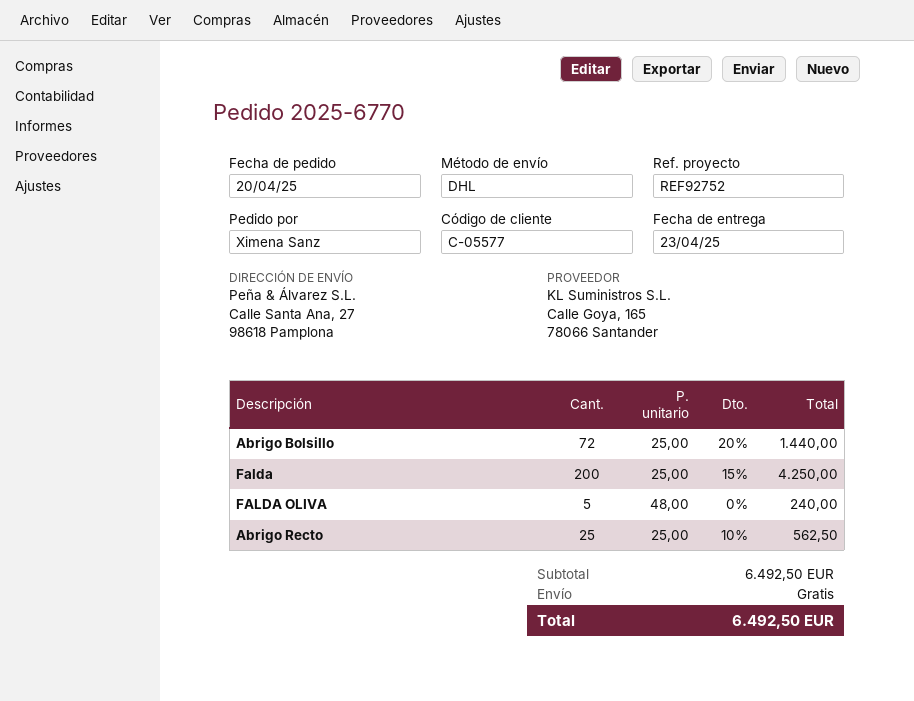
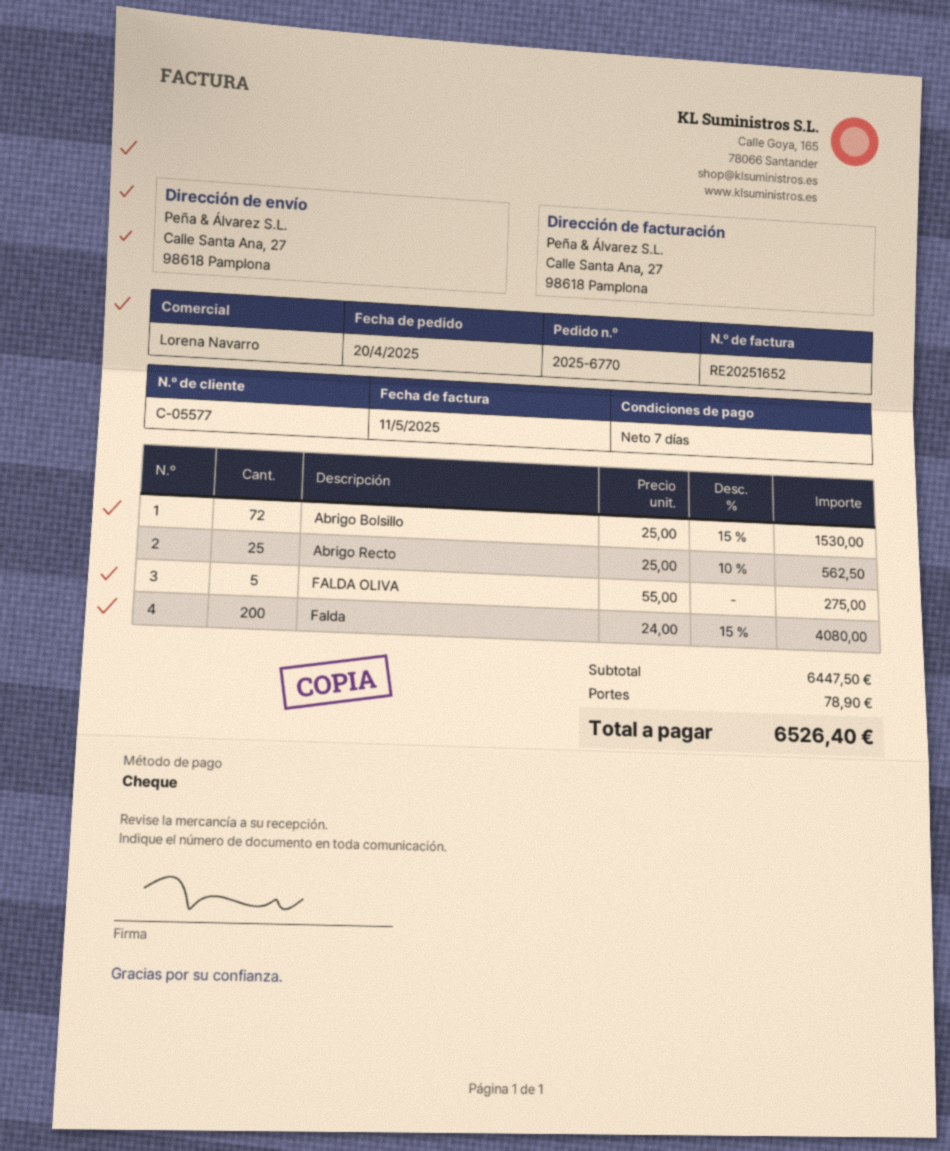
Abrigo Bolsillo: 72 x 25.00 - 20% = 1440.00 -> 72 x 25.00 - 15% = 1530.00
Falda: 200 x 25.00 - 15% = 4250.00 -> 200 x 24.00 - 15% = 4080.00
FALDA OLIVA: 5 x 48.00 = 240.00 -> 5 x 55.00 = 275.00
subtotal: 6492.50 -> 6447.50
shipping: 0.00 -> 78.90
total: 6492.50 -> 6526.40

